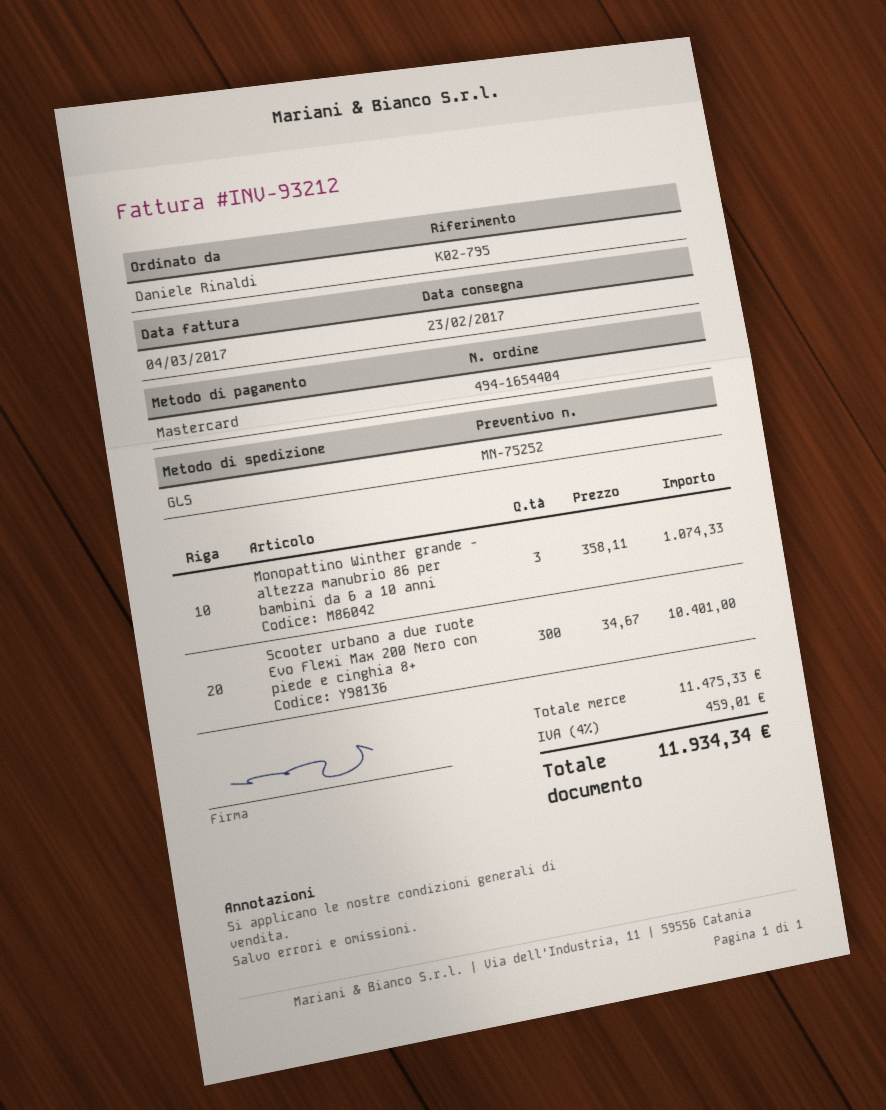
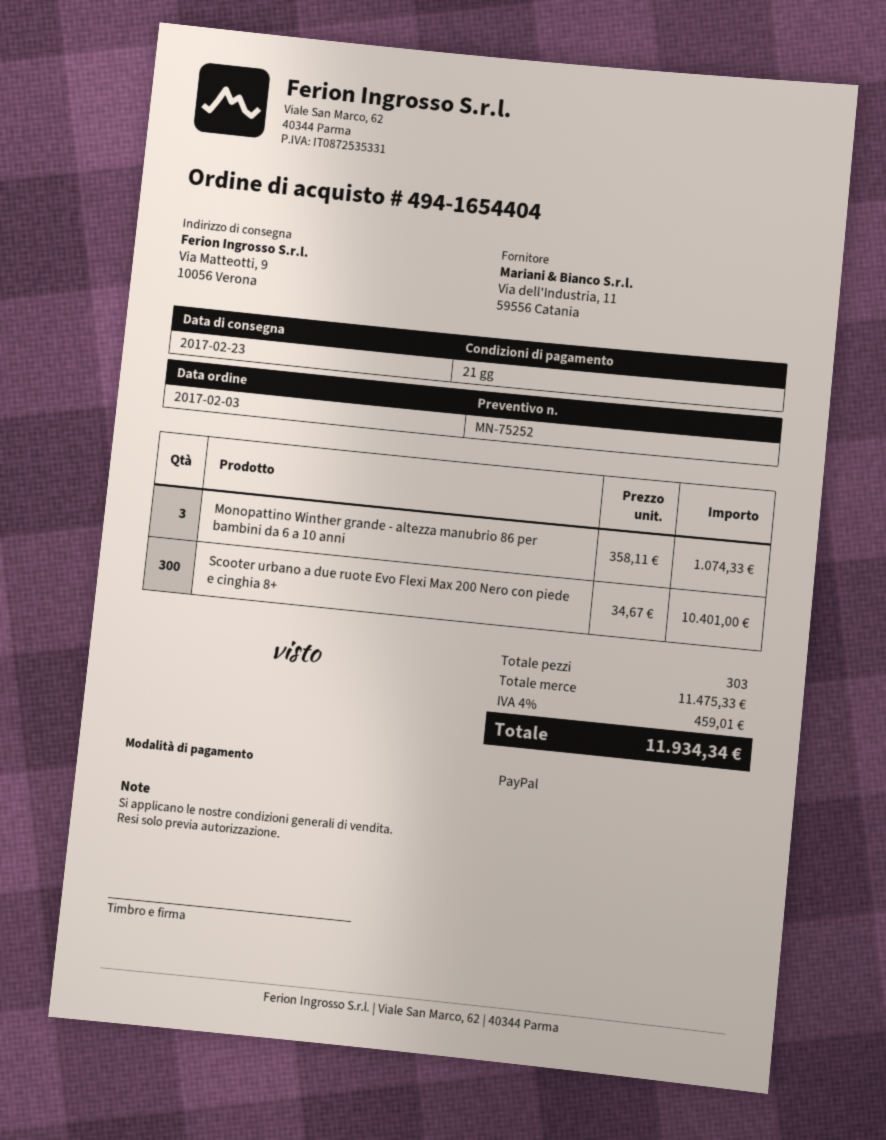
payment method: Mastercard -> PayPal

